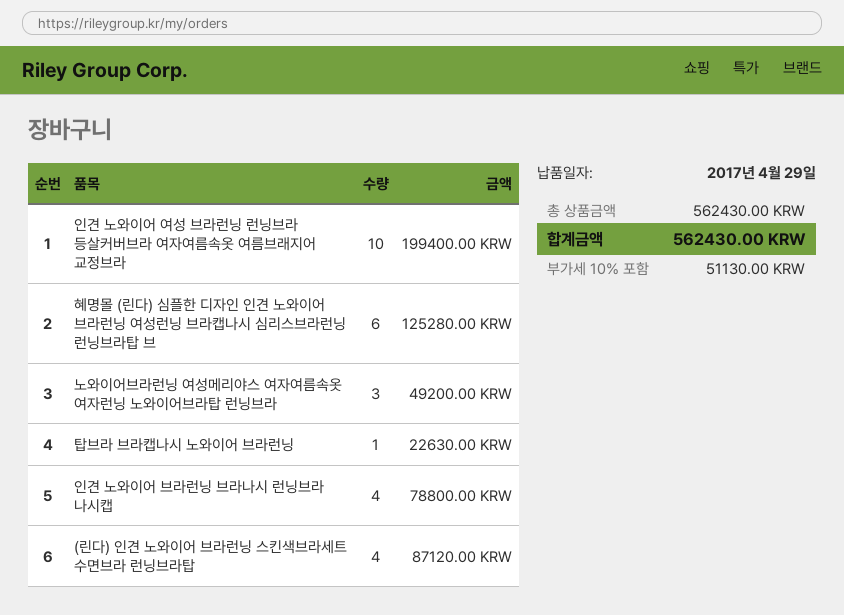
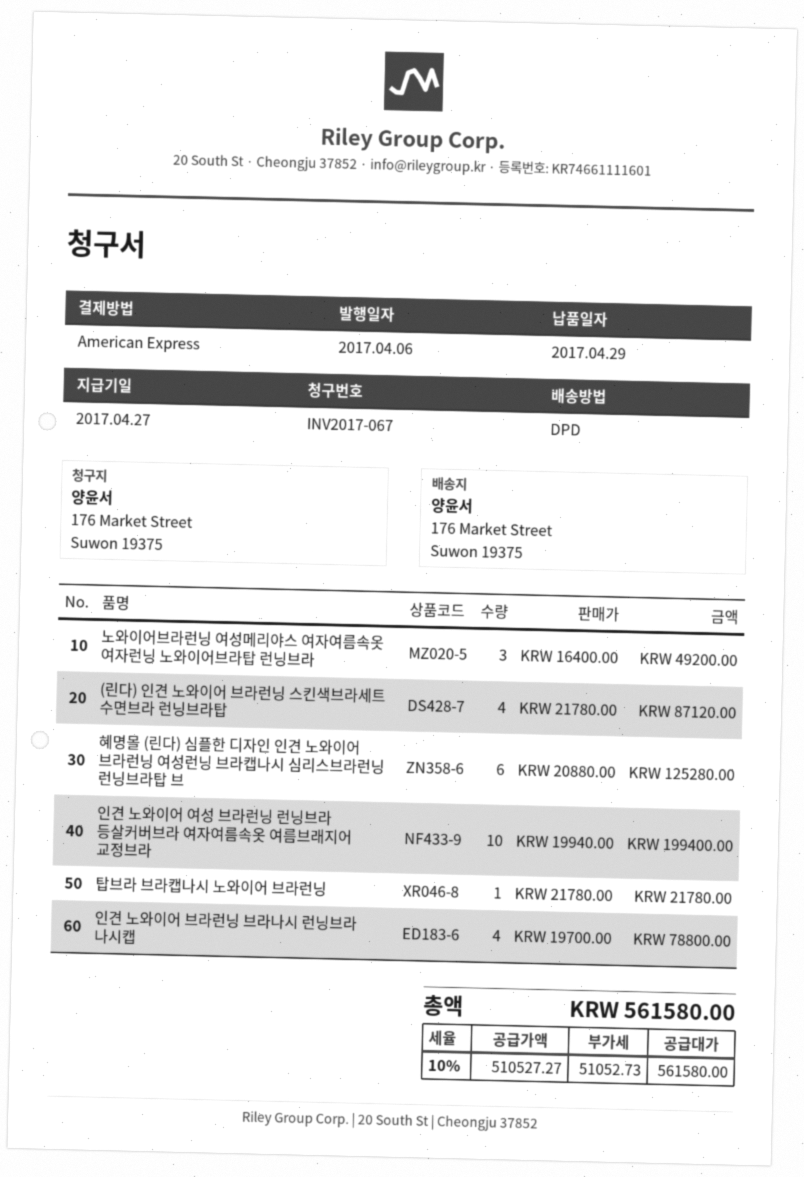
탑브라 브라캡나시 노와이어 브라런닝: 1 for 22630.00 -> 1 for 21780.00
tax: 10% = 51130.00 -> 10% = 51052.73
total: 562430.00 -> 561580.00

